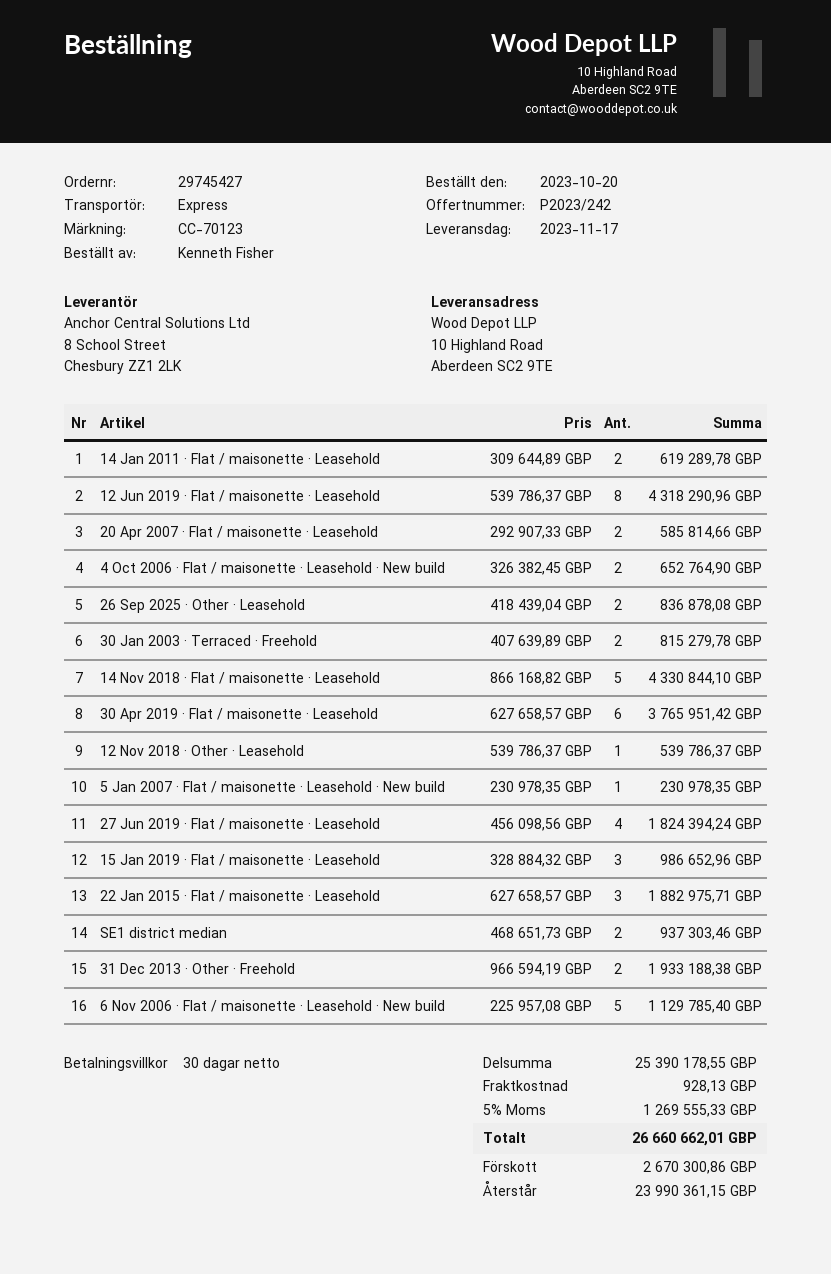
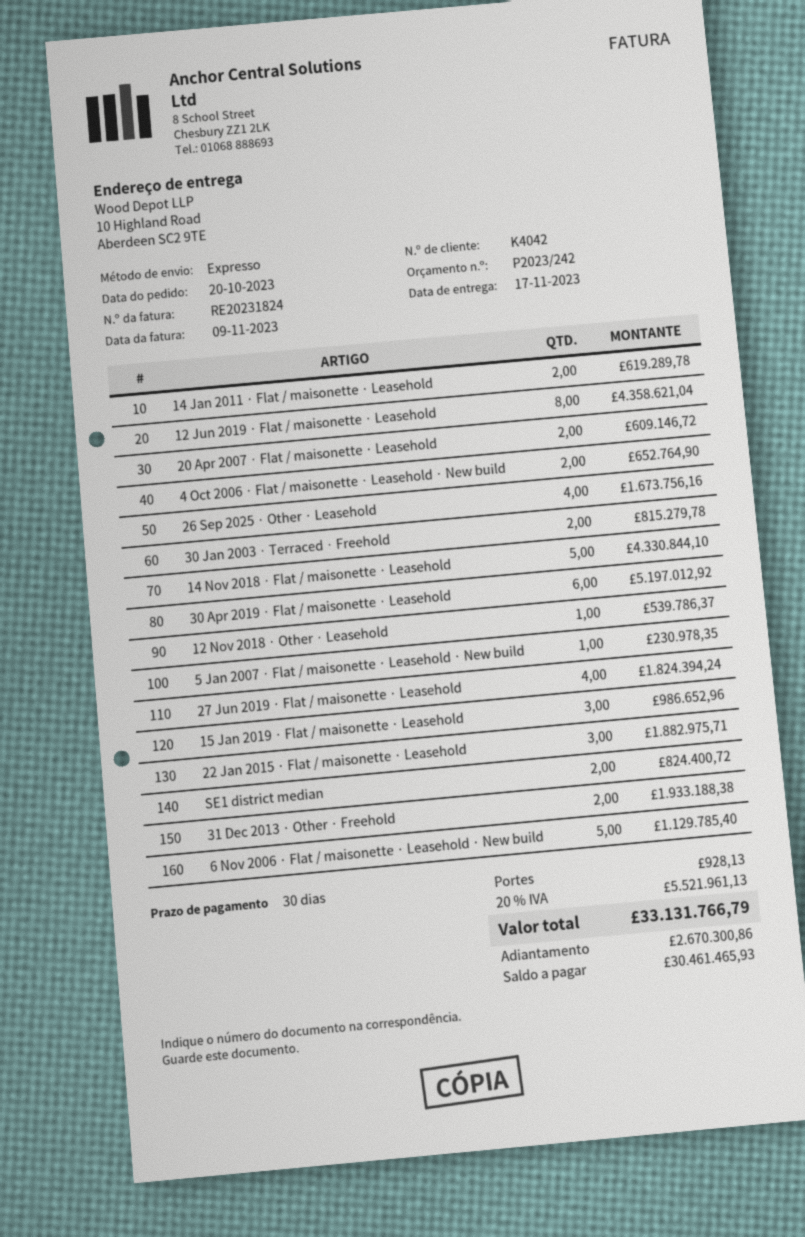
12 Jun 2019 · Flat / maisonette · Leasehold: 8 for 4318290.96 -> 8 for 4358621.04
20 Apr 2007 · Flat / maisonette · Leasehold: 2 for 585814.66 -> 2 for 609146.72
26 Sep 2025 · Other · Leasehold: 2 for 836878.08 -> 4 for 1673756.16
30 Apr 2019 · Flat / maisonette · Leasehold: 6 for 3765951.42 -> 6 for 5197012.92
SE1 district median: 2 for 937303.46 -> 2 for 824400.72
tax: 5% = 1269555.33 -> 20% = 5521961.13
total: 26660662.01 -> 33131766.79
balance: 23990361.15 -> 30461465.93

